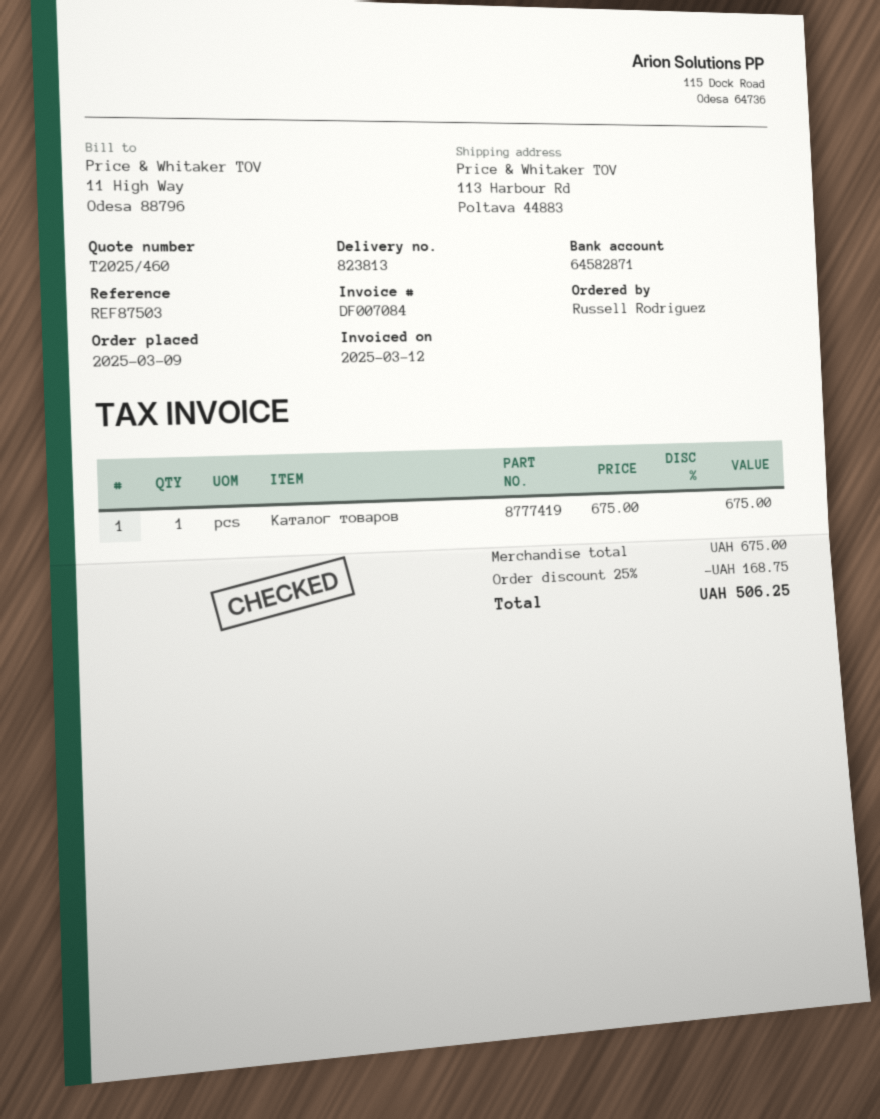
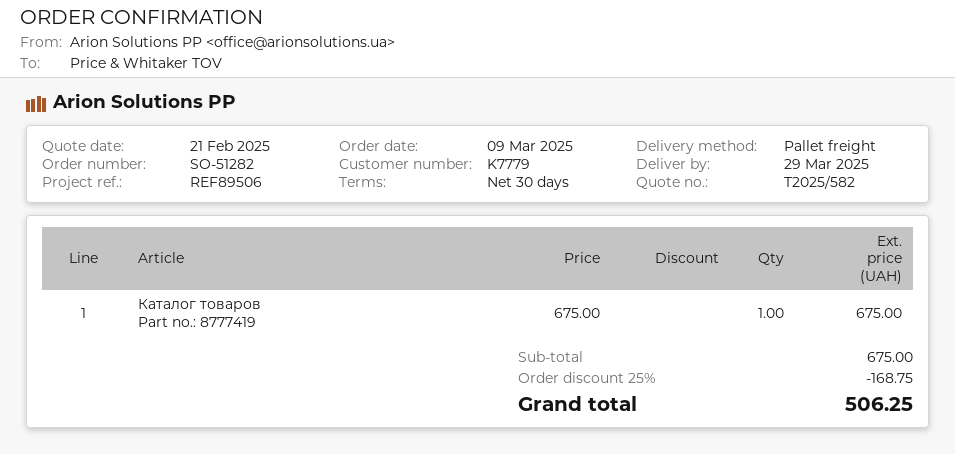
quote number: T2025/460 -> T2025/582
reference: REF87503 -> REF89506

